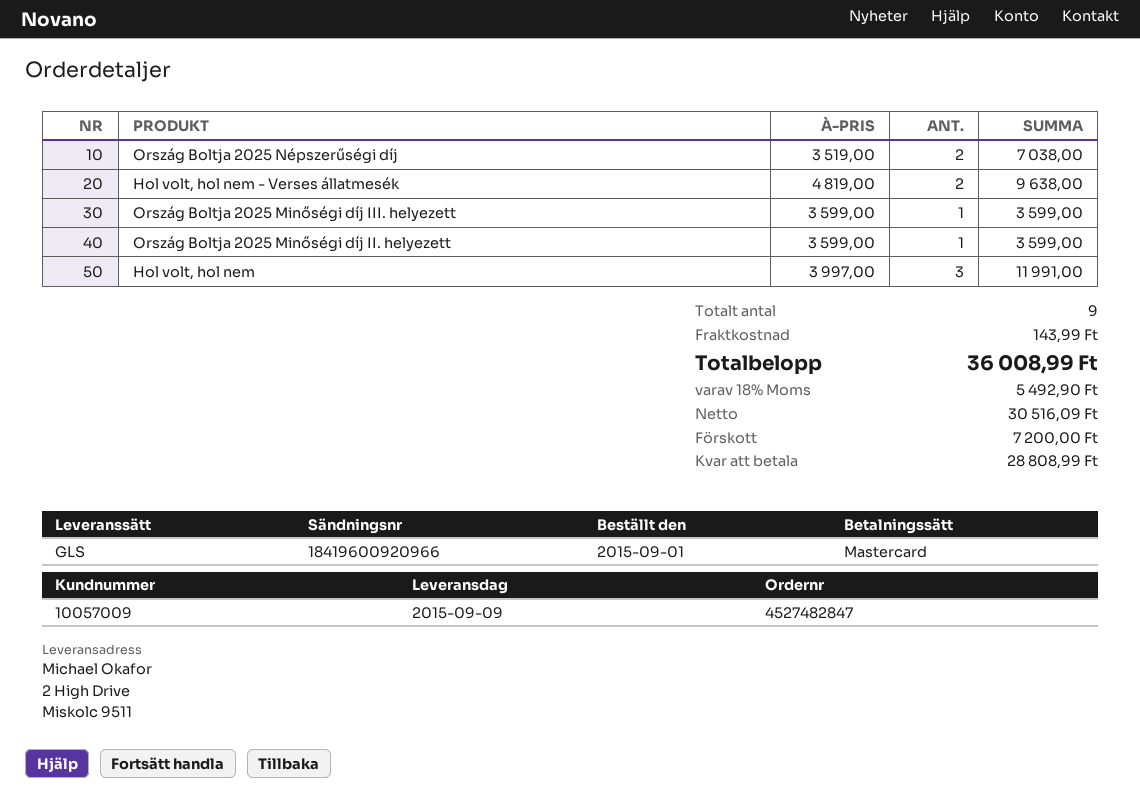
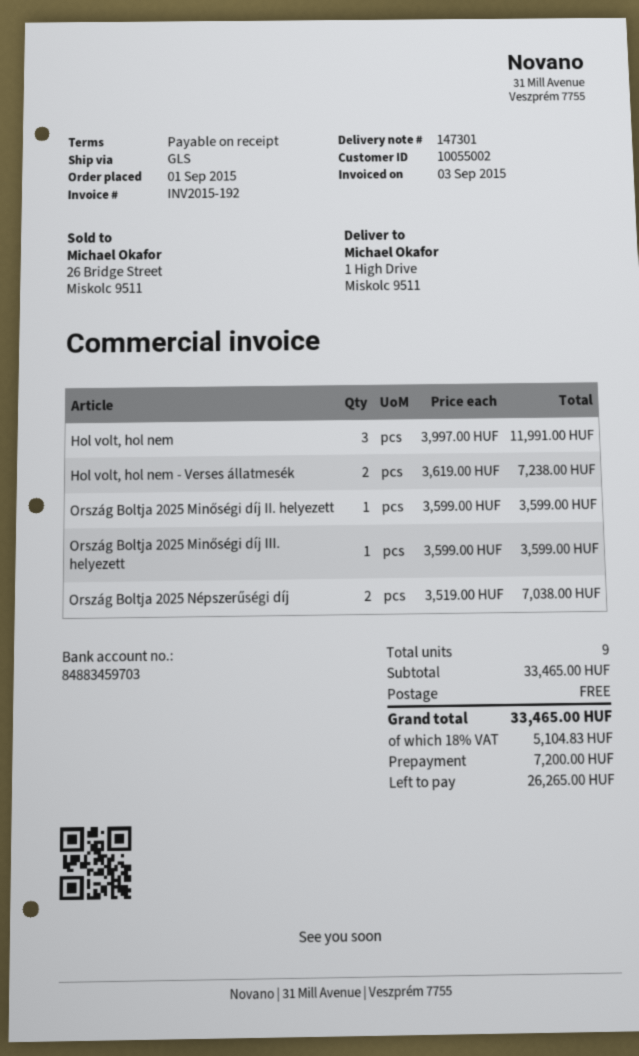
customer number: 10057009 -> 10055002
ship to: 2 High Drive, Miskolc 9511 -> 1 High Drive, Miskolc 9511
Hol volt, hol nem - Verses állatmesék: 2 x 4819.00 = 9638.00 -> 2 x 3619.00 = 7238.00
shipping: 143.99 -> 0.00
tax: 18% = 5492.90 -> 18% = 5104.83
total: 36008.99 -> 33465.00
balance: 28808.99 -> 26265.00

